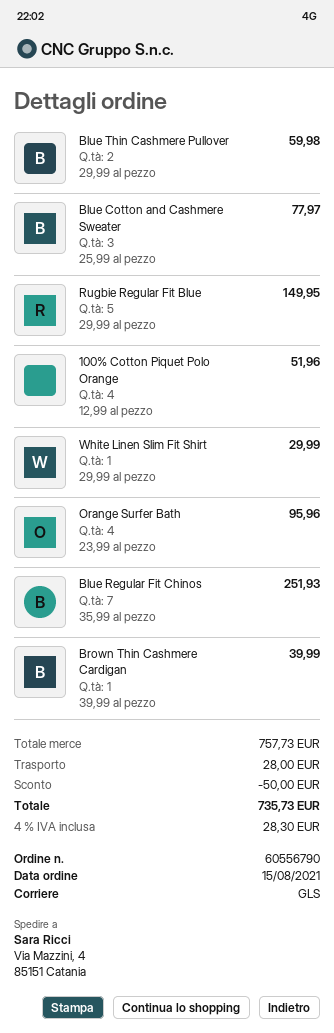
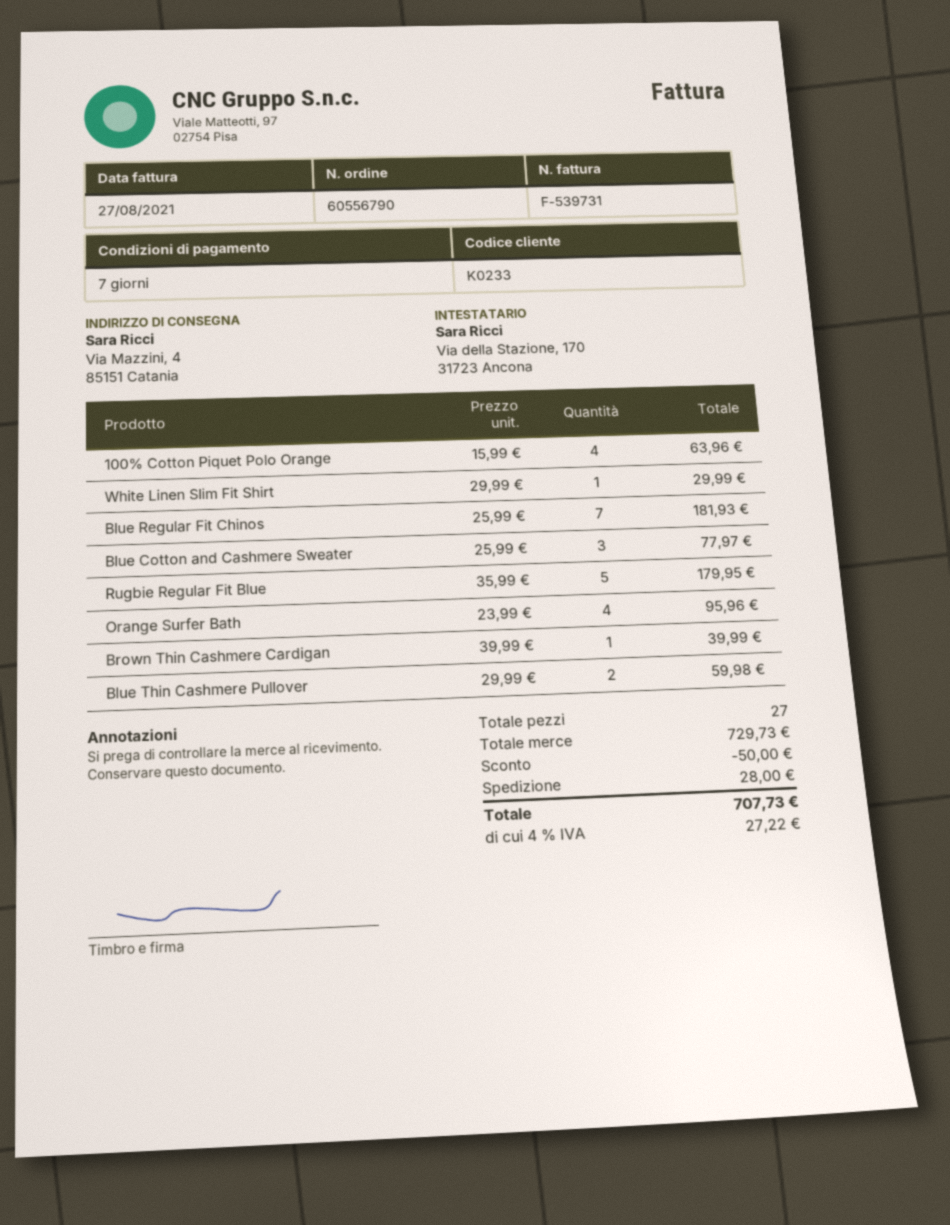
Rugbie Regular Fit Blue: 5 x 29.99 = 149.95 -> 5 x 35.99 = 179.95
100% Cotton Piquet Polo Orange: 4 x 12.99 = 51.96 -> 4 x 15.99 = 63.96
Blue Regular Fit Chinos: 7 x 35.99 = 251.93 -> 7 x 25.99 = 181.93
subtotal: 757.73 -> 729.73
tax: 4% = 28.30 -> 4% = 27.22
total: 735.73 -> 707.73

